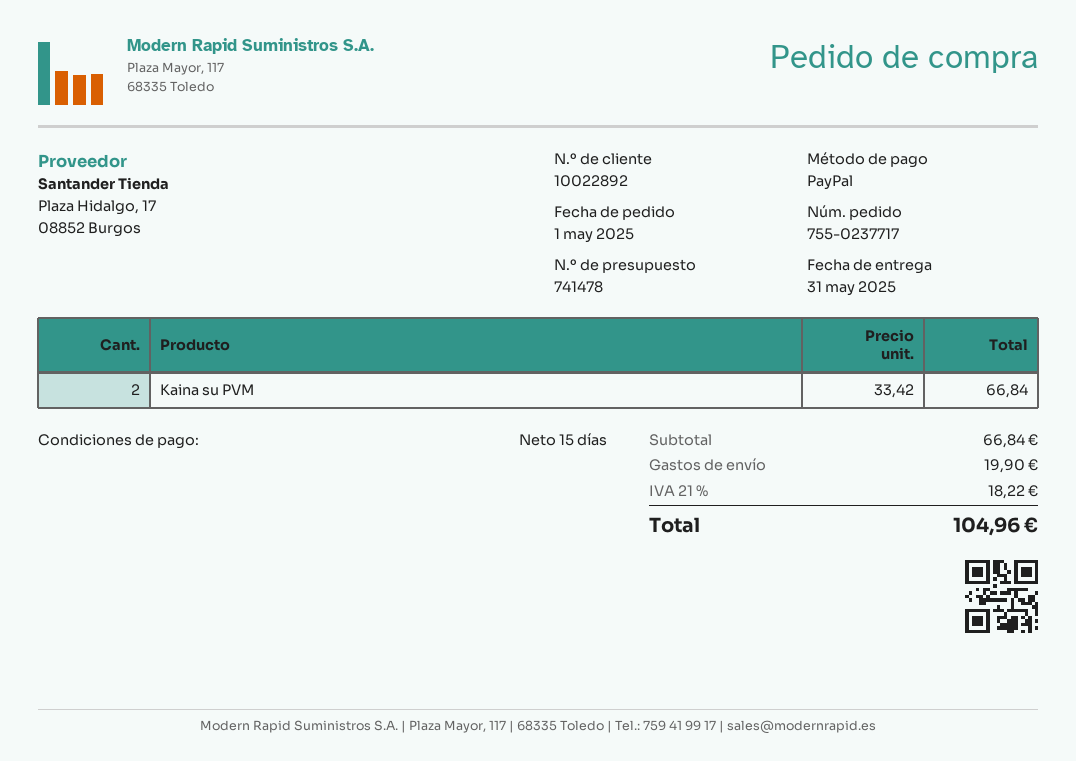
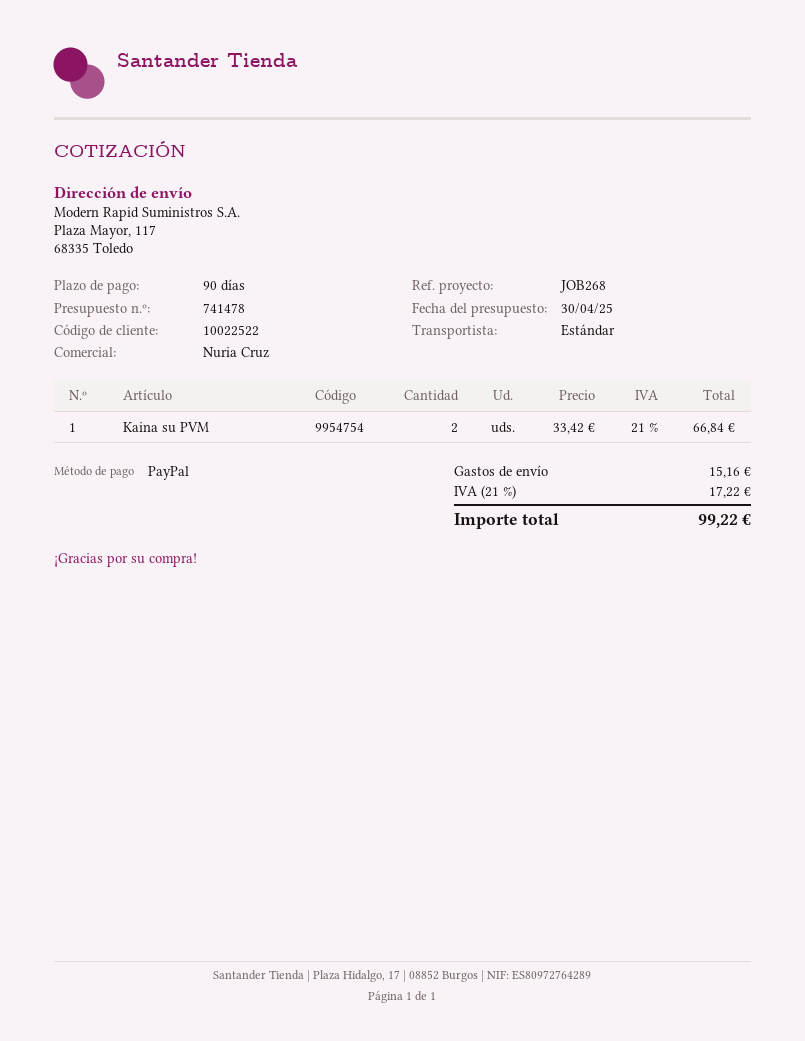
payment terms: 15 days -> 90 days
customer number: 10022892 -> 10022522
shipping: 19.90 -> 15.16
tax: 21% = 18.22 -> 21% = 17.22
total: 104.96 -> 99.22

